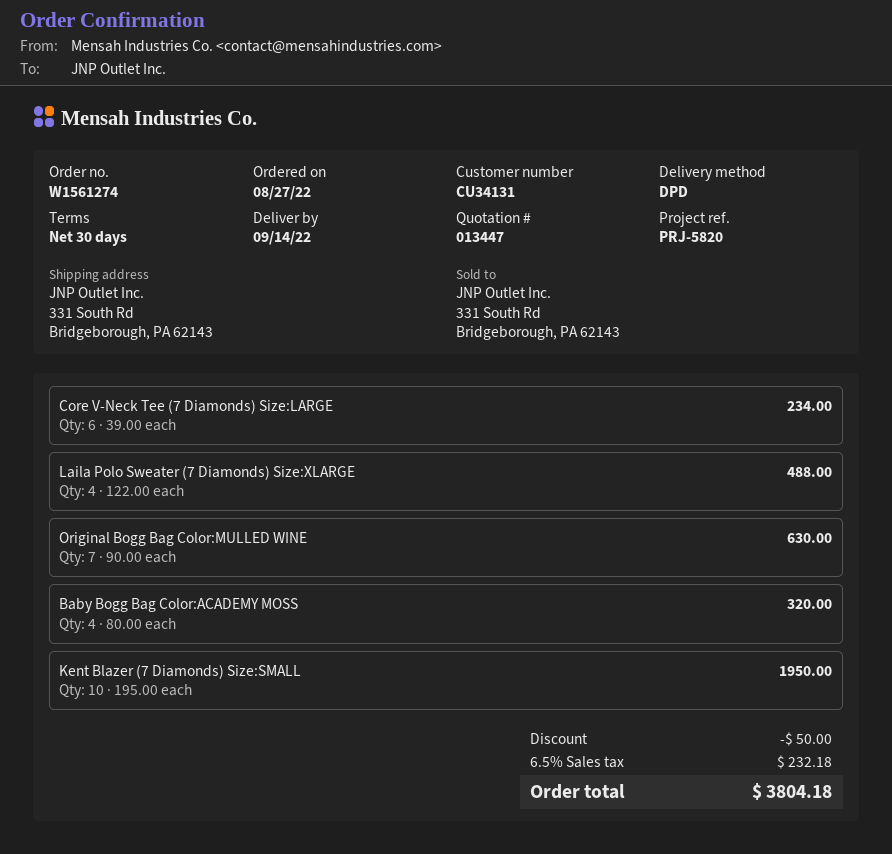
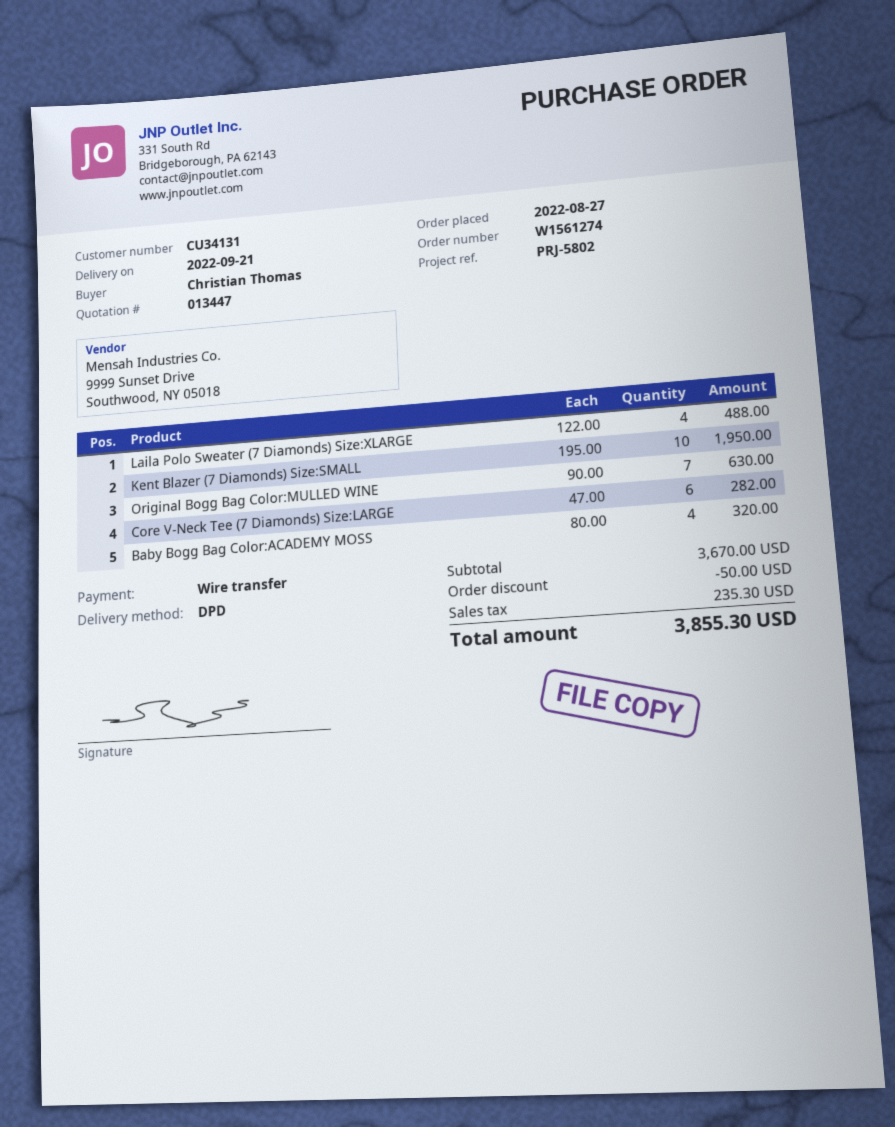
delivery date: 2022-09-14 -> 2022-09-21
reference: PRJ-5820 -> PRJ-5802
Core V-Neck Tee (7 Diamonds) Size:LARGE: 6 x 39.00 = 234.00 -> 6 x 47.00 = 282.00
tax: 232.18 -> 235.30
total: 3804.18 -> 3855.30

